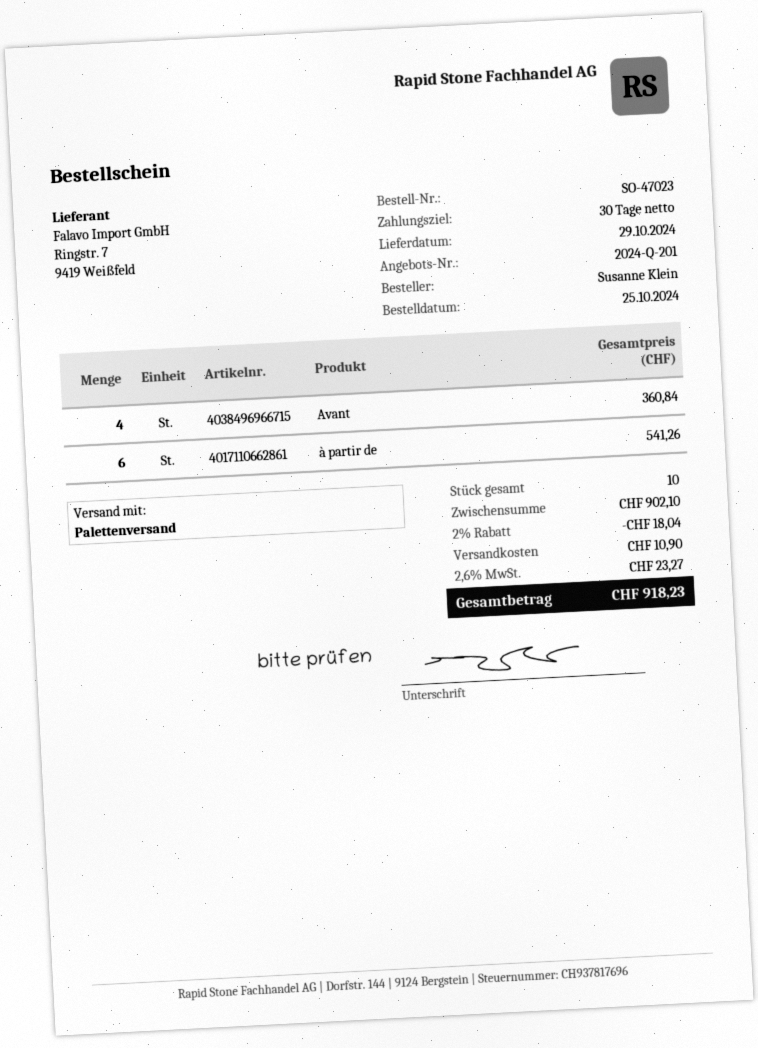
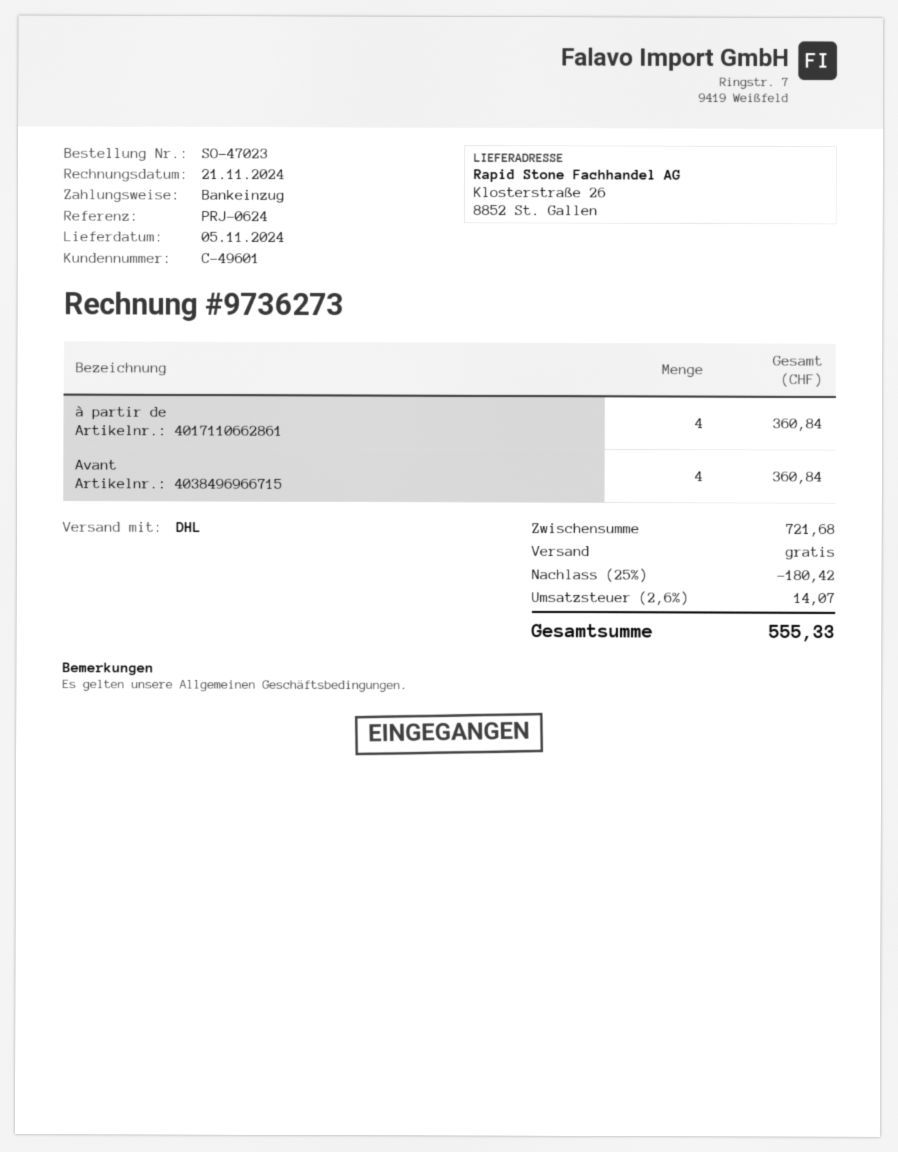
delivery date: 2024-10-29 -> 2024-11-05
shipping method: pallet freight -> DHL
à partir de: 6 for 541.26 -> 4 for 360.84
subtotal: 902.10 -> 721.68
discount: 2% = 18.04 -> 25% = 180.42
shipping: 10.90 -> 0.00
tax: 2.6% = 23.27 -> 2.6% = 14.07
total: 918.23 -> 555.33

